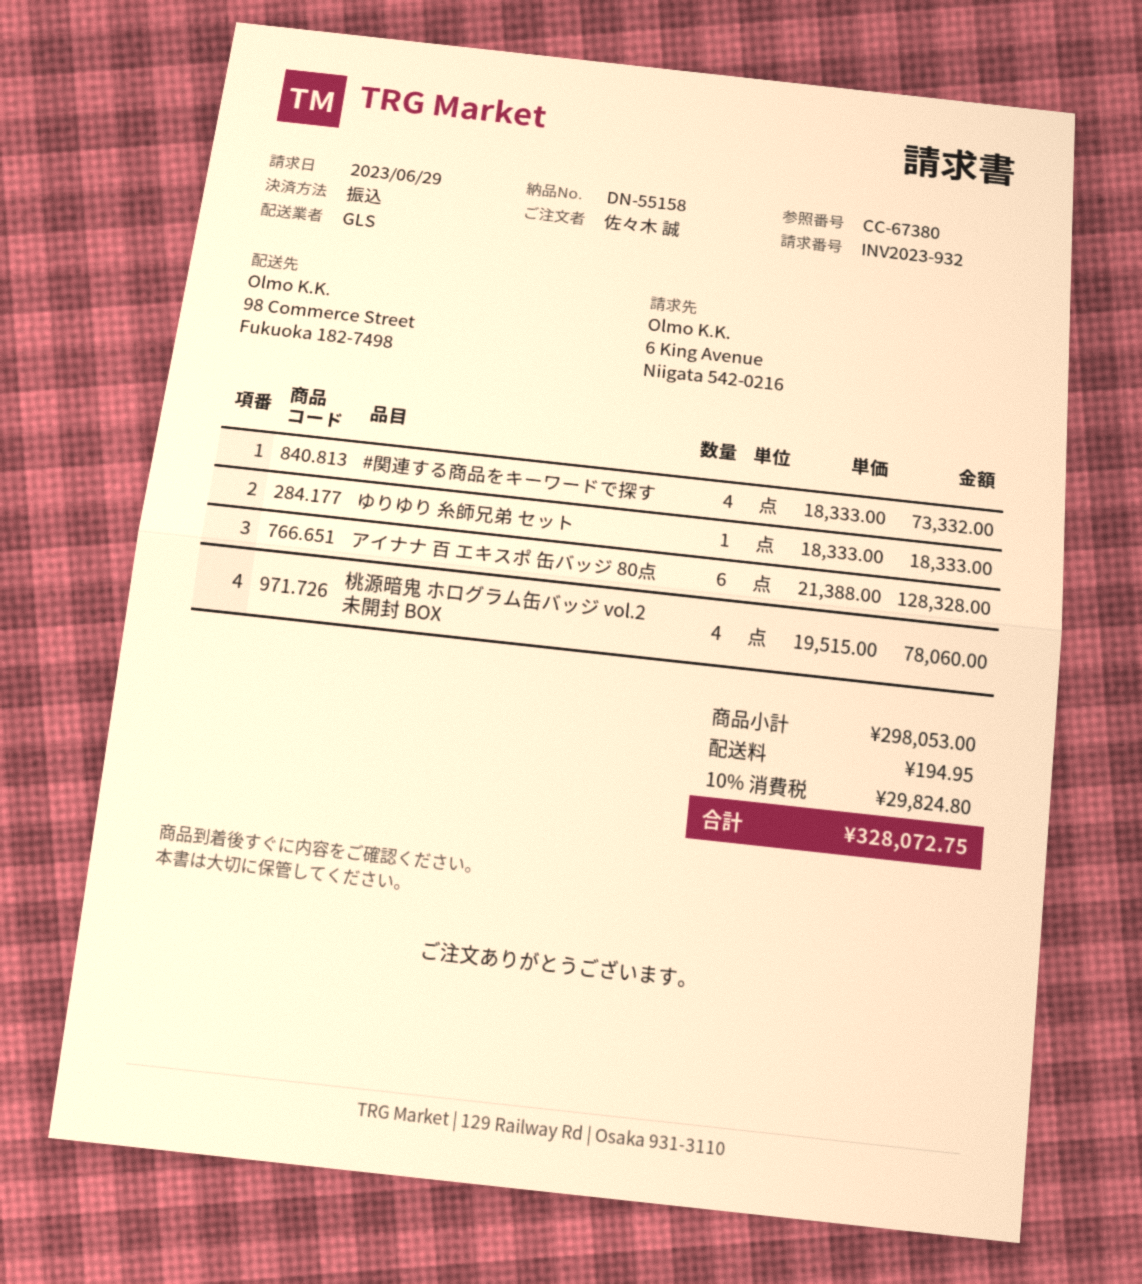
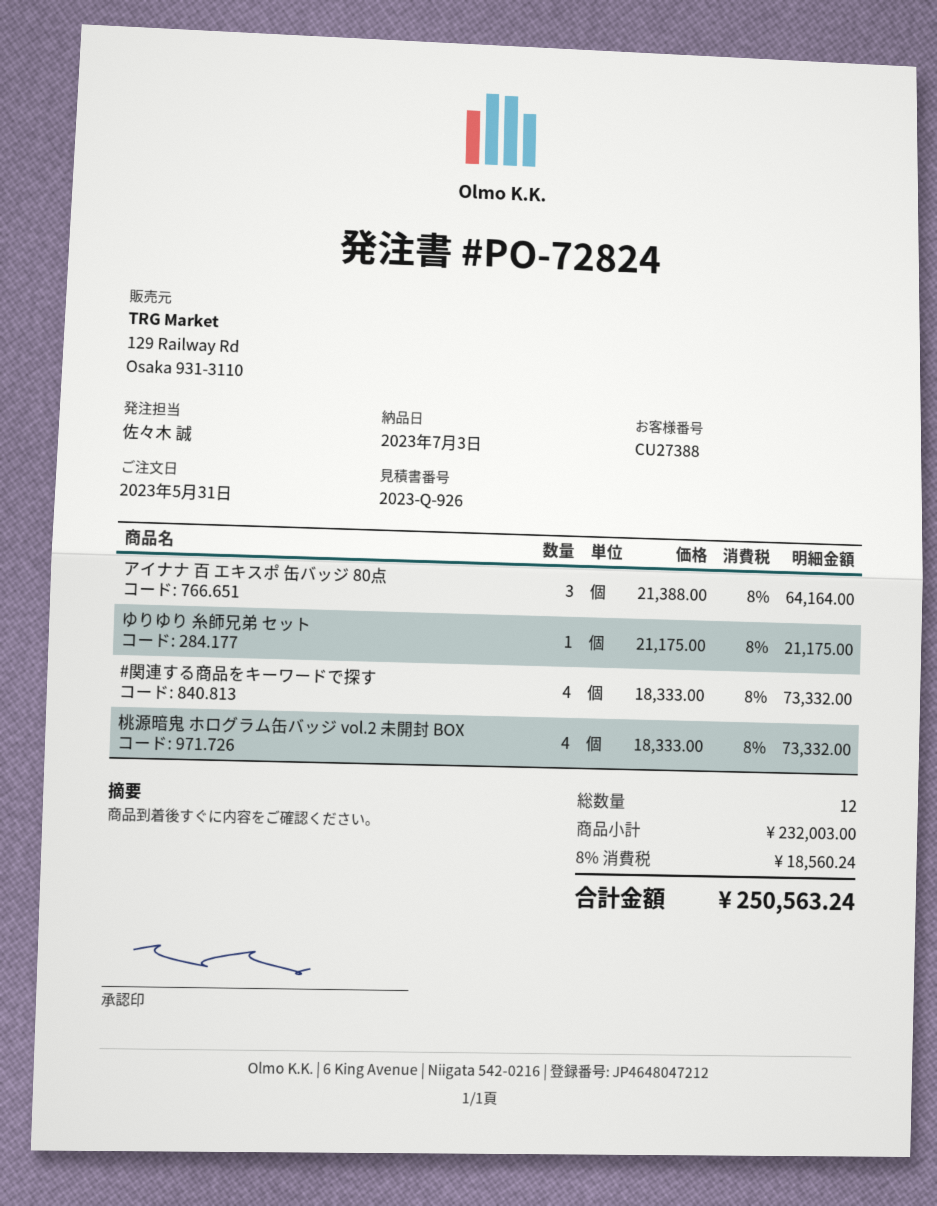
ゆりゆり 糸師兄弟 セット: 1 x 18333.00 = 18333.00 -> 1 x 21175.00 = 21175.00
アイナナ 百 エキスポ 缶バッジ 80点: 6 x 21388.00 = 128328.00 -> 3 x 21388.00 = 64164.00
桃源暗鬼 ホログラム缶バッジ vol.2 未開封 BOX: 4 x 19515.00 = 78060.00 -> 4 x 18333.00 = 73332.00
subtotal: 298053.00 -> 232003.00
shipping: 194.95 -> none
tax: 10% = 29824.80 -> 8% = 18560.24
total: 328072.75 -> 250563.24

